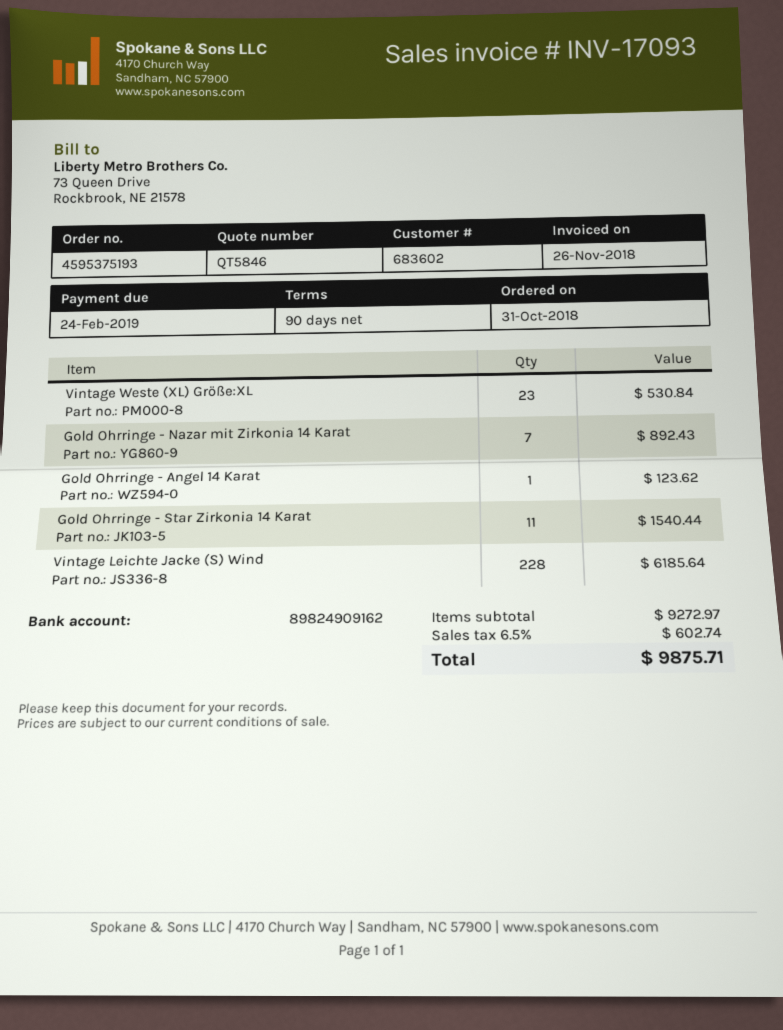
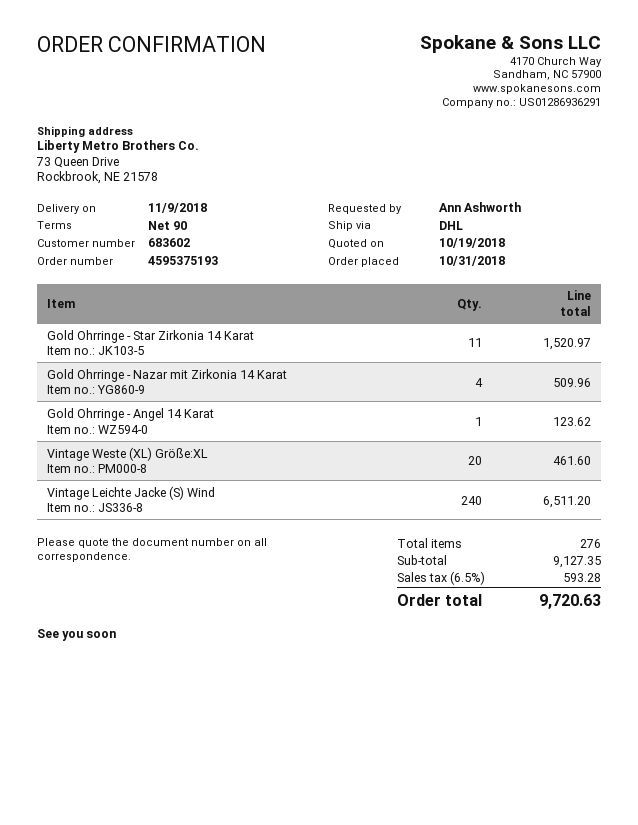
Vintage Weste (XL) Größe:XL: 23 for 530.84 -> 20 for 461.60
Gold Ohrringe - Nazar mit Zirkonia 14 Karat: 7 for 892.43 -> 4 for 509.96
Gold Ohrringe - Star Zirkonia 14 Karat: 11 for 1540.44 -> 11 for 1520.97
Vintage Leichte Jacke (S) Wind: 228 for 6185.64 -> 240 for 6511.20
subtotal: 9272.97 -> 9127.35
tax: 6.5% = 602.74 -> 6.5% = 593.28
total: 9875.71 -> 9720.63

